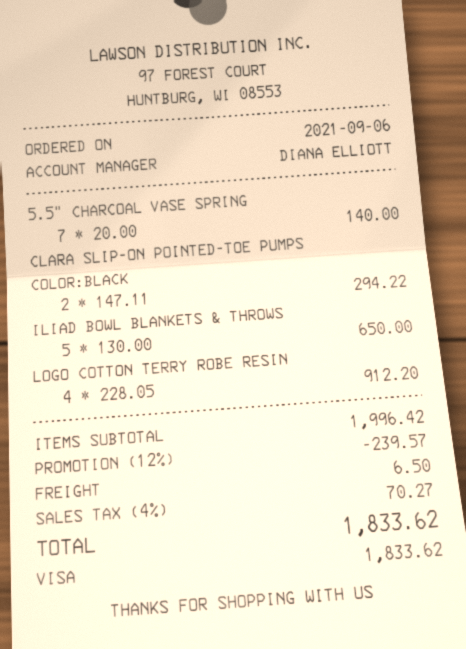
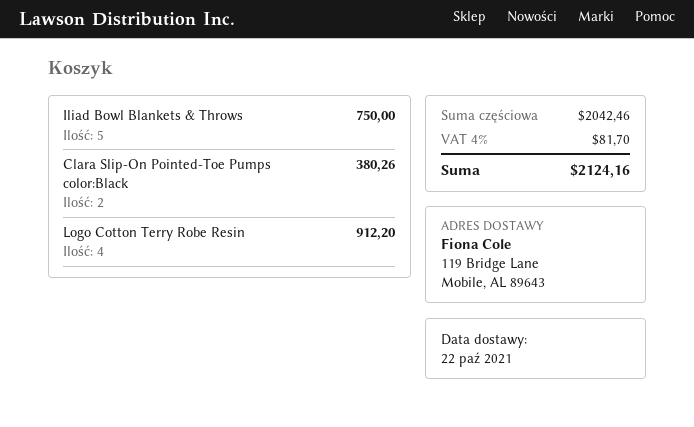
5.5" CHARCOAL VASE SPRING: 7 for 140.00 -> none
CLARA SLIP-ON POINTED-TOE PUMPS COLOR:BLACK: 2 for 294.22 -> 2 for 380.26
ILIAD BOWL BLANKETS & THROWS: 5 for 650.00 -> 5 for 750.00
subtotal: 1996.42 -> 2042.46
discount: 12% = 239.57 -> none
shipping: 6.50 -> none
tax: 4% = 70.27 -> 4% = 81.70
total: 1833.62 -> 2124.16

